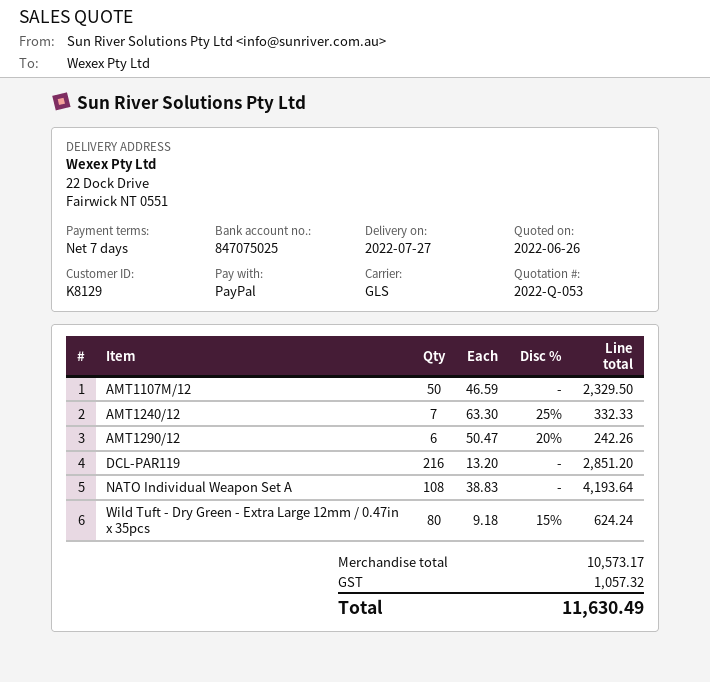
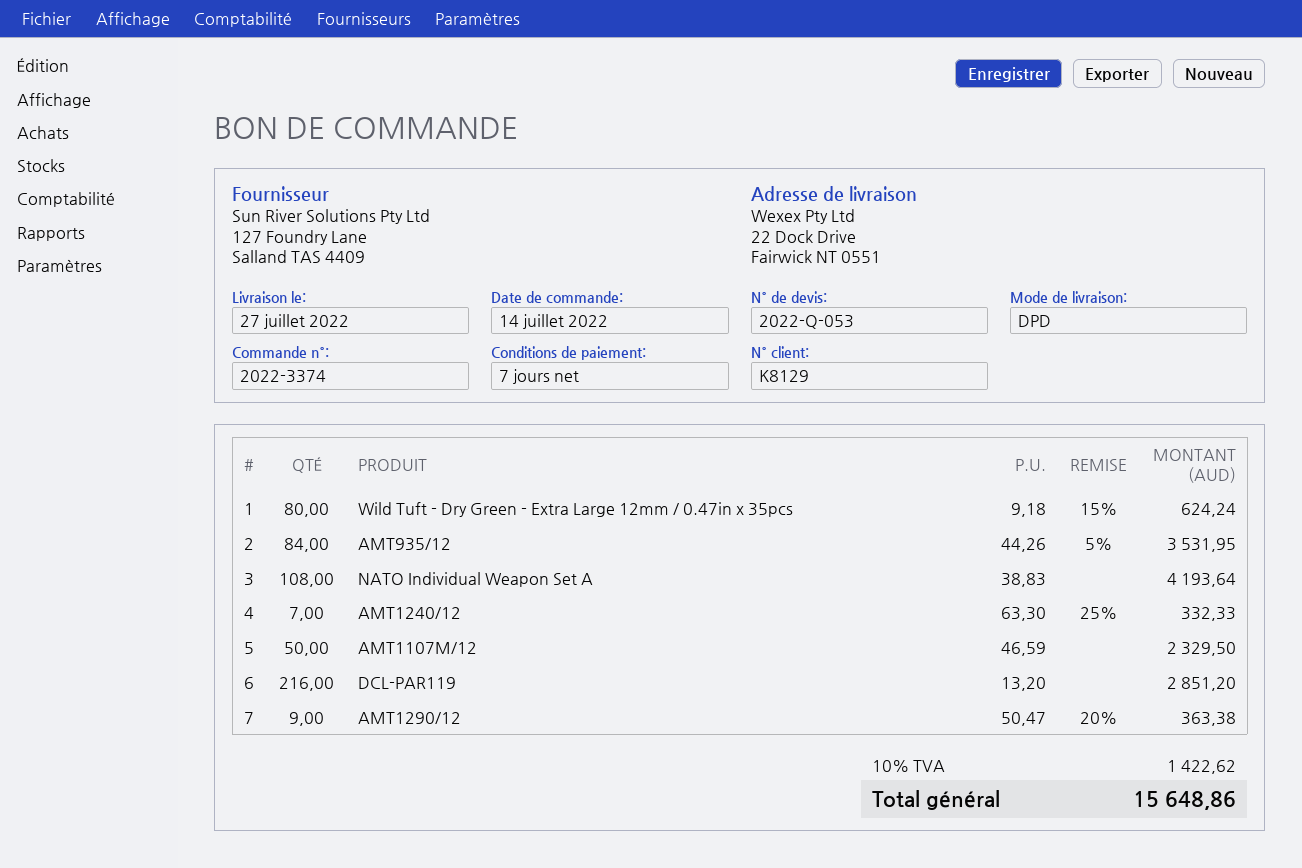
shipping method: GLS -> DPD
AMT1290/12: 6 x 50.47 - 20% = 242.26 -> 9 x 50.47 - 20% = 363.38
AMT935/12: none -> 84 x 44.26 - 5% = 3531.95
tax: 1057.32 -> 1422.62
total: 11630.49 -> 15648.86

